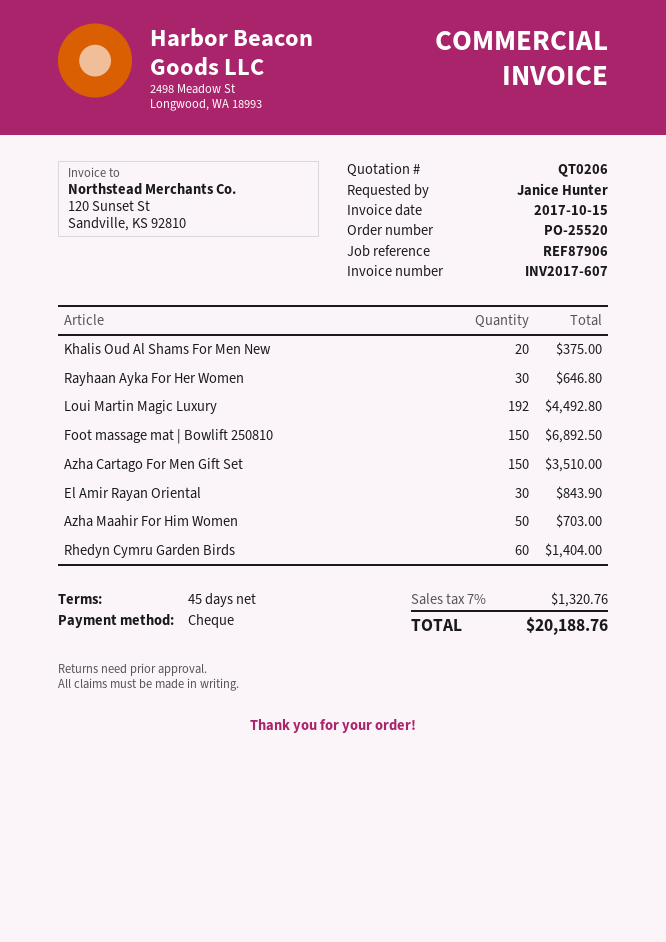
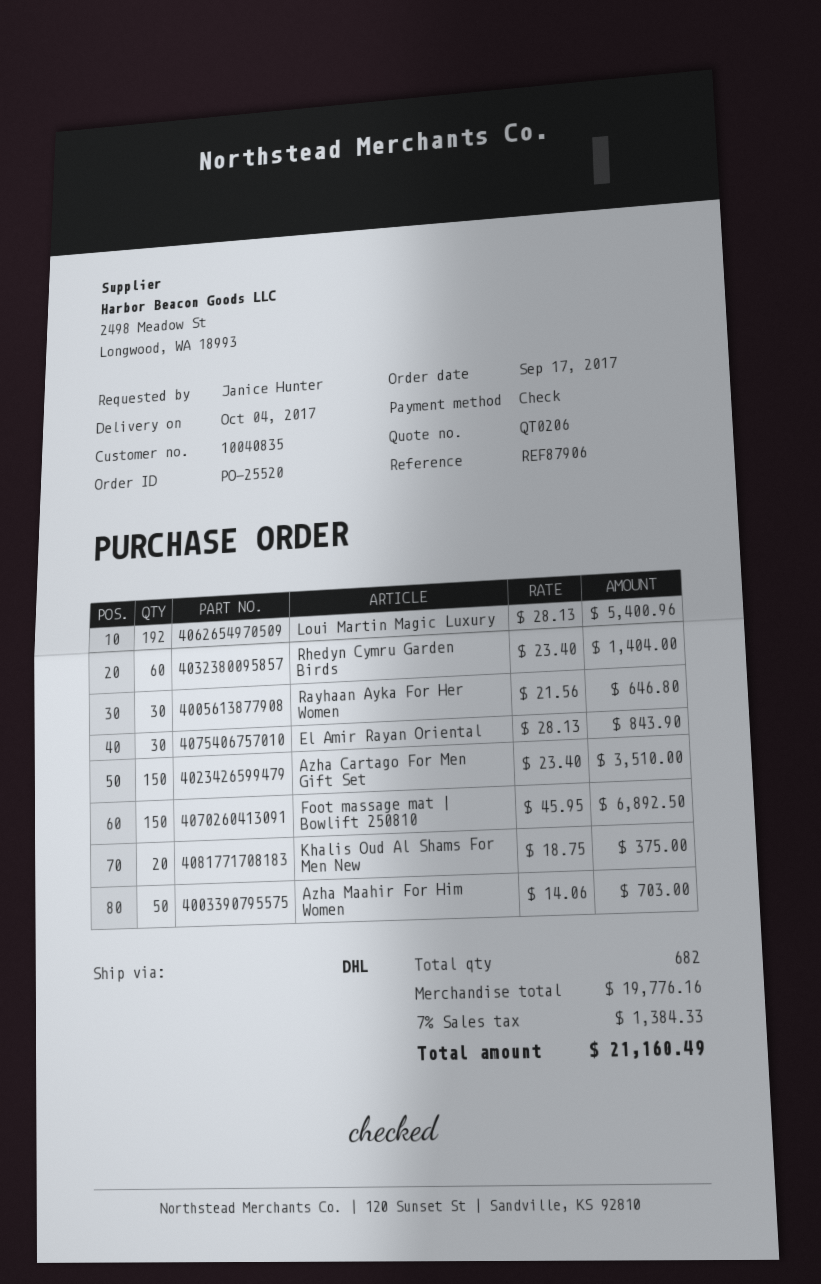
Loui Martin Magic Luxury: 192 for 4492.80 -> 192 for 5400.96
tax: 7% = 1320.76 -> 7% = 1384.33
total: 20188.76 -> 21160.49

